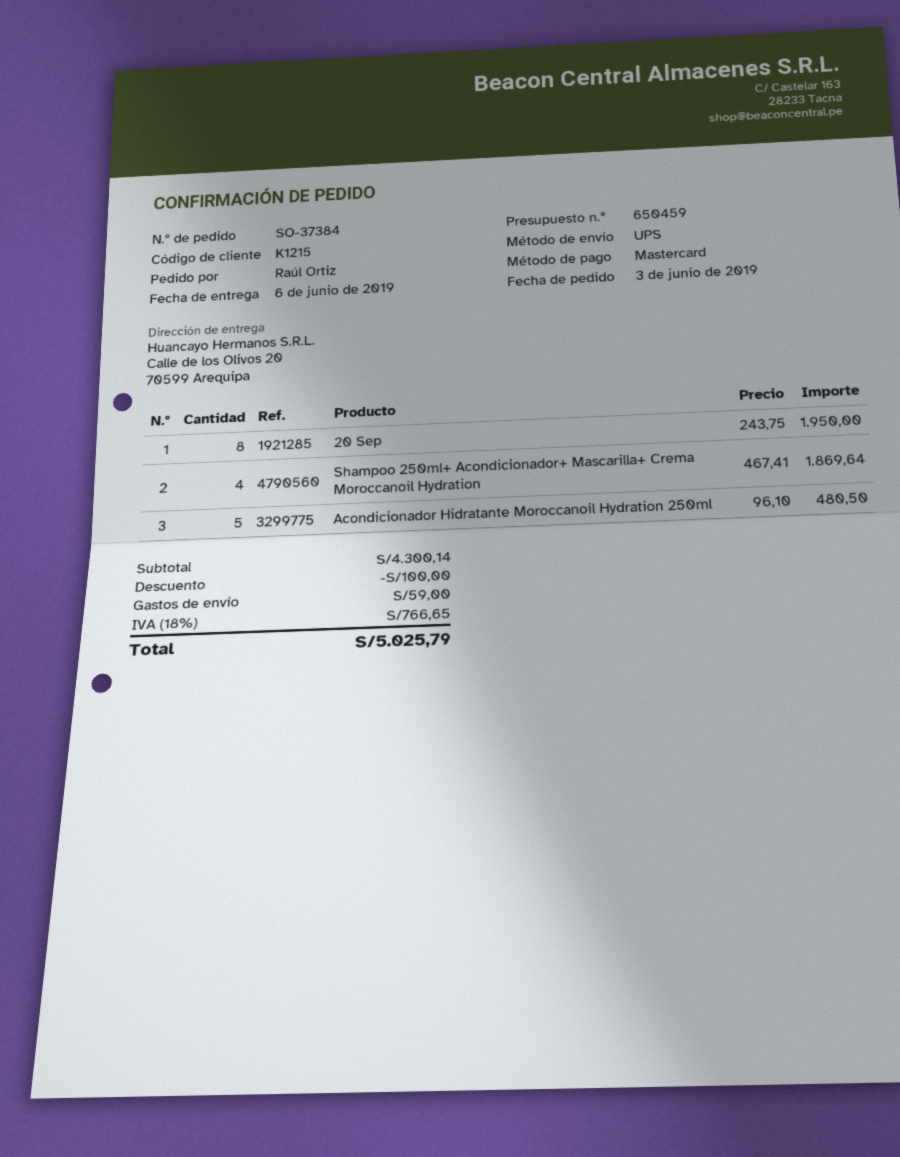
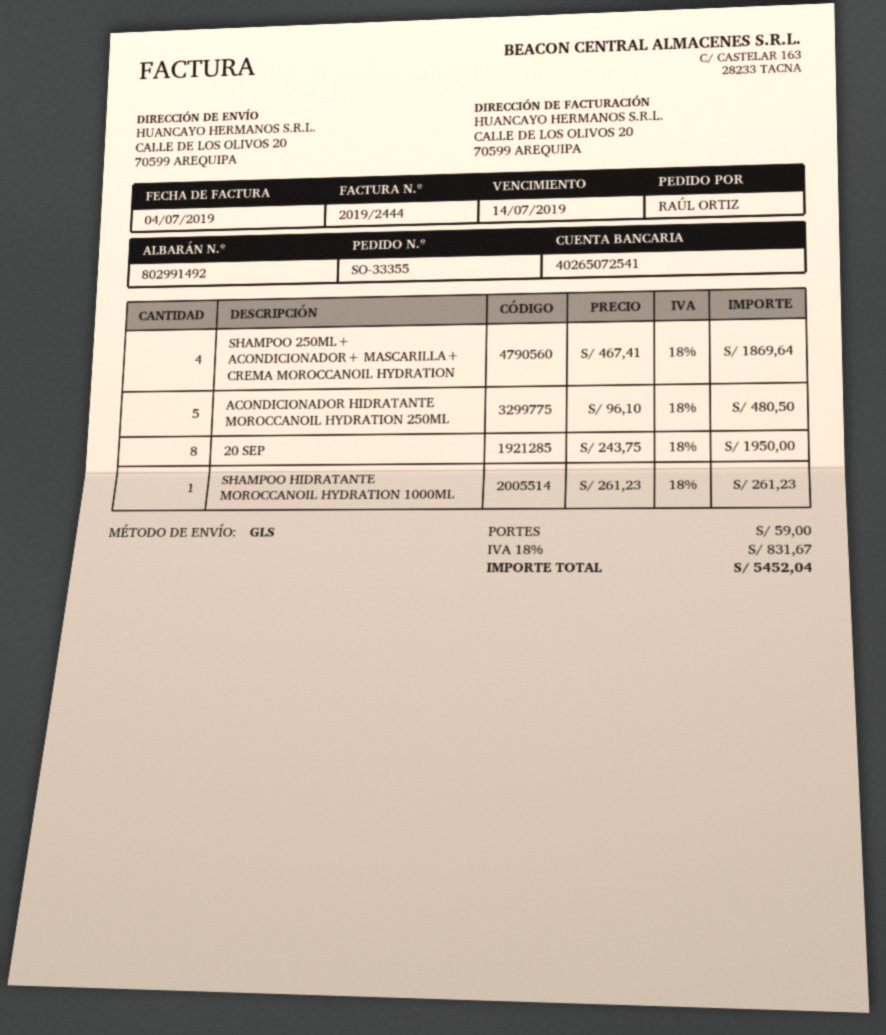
order number: SO-37384 -> SO-33355
shipping method: UPS -> GLS
SHAMPOO HIDRATANTE MOROCCANOIL HYDRATION 1000ML: none -> 1 x 261.23 = 261.23
discount: 100.00 -> none
tax: 18% = 766.65 -> 18% = 831.67
total: 5025.79 -> 5452.04

